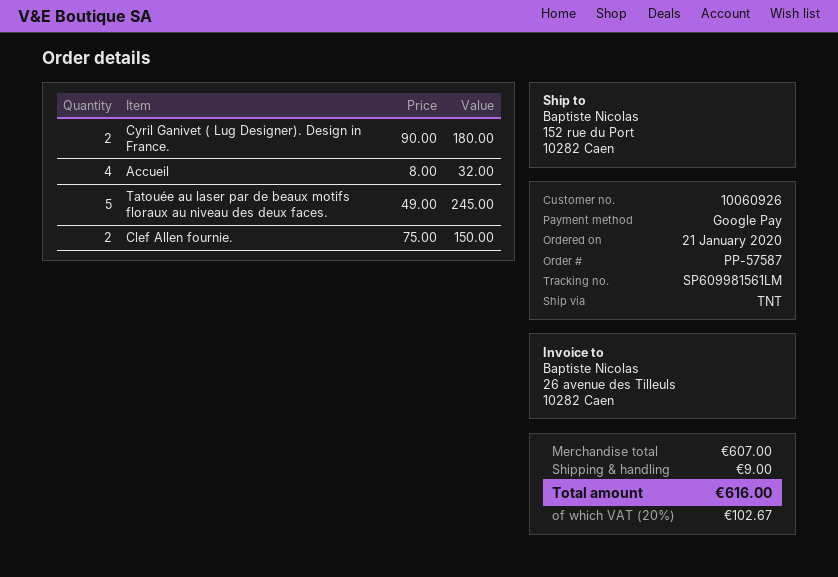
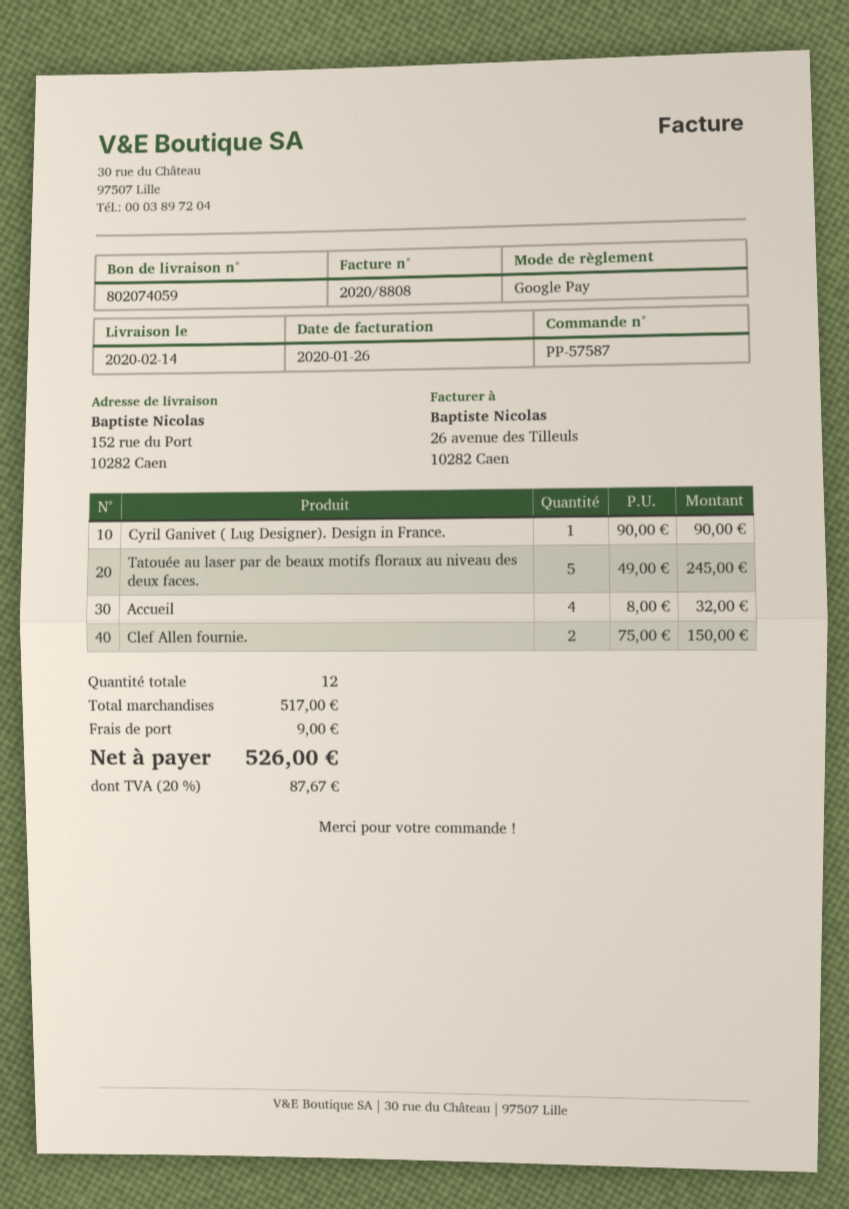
Cyril Ganivet ( Lug Designer). Design in France.: 2 x 90.00 = 180.00 -> 1 x 90.00 = 90.00
subtotal: 607.00 -> 517.00
tax: 20% = 102.67 -> 20% = 87.67
total: 616.00 -> 526.00

